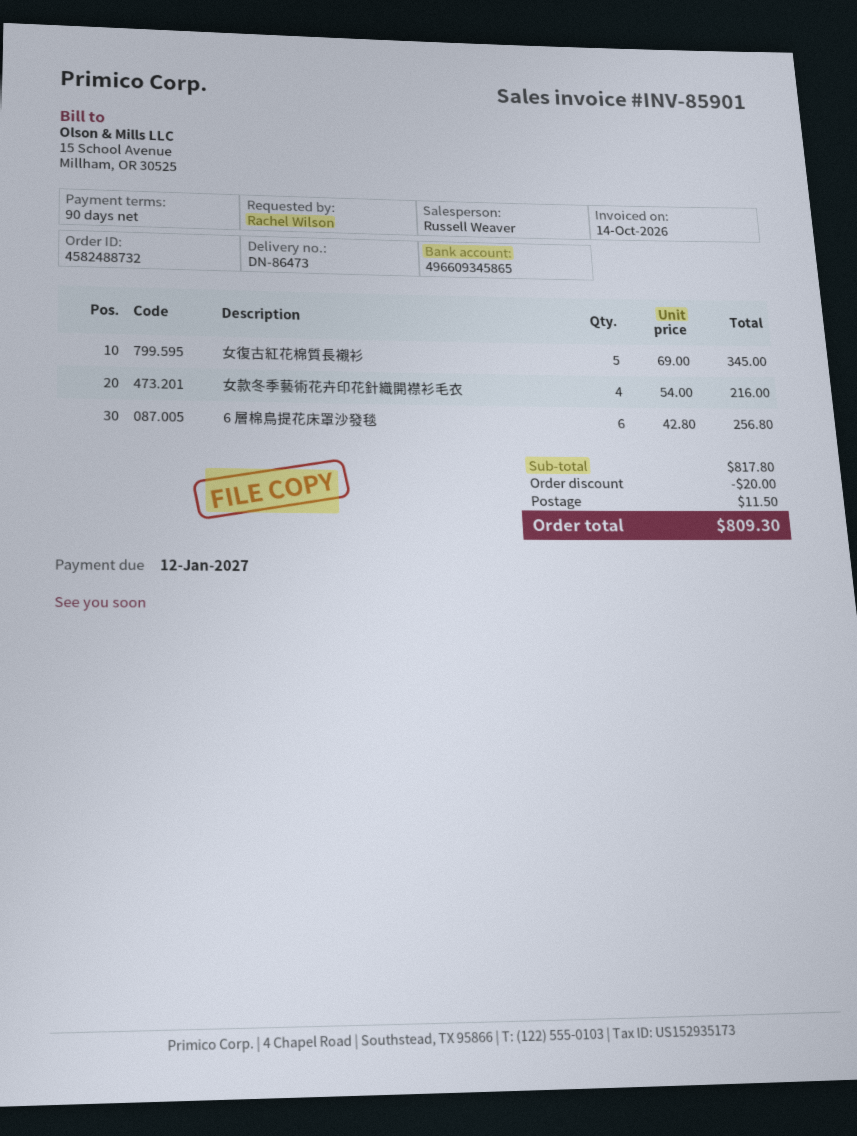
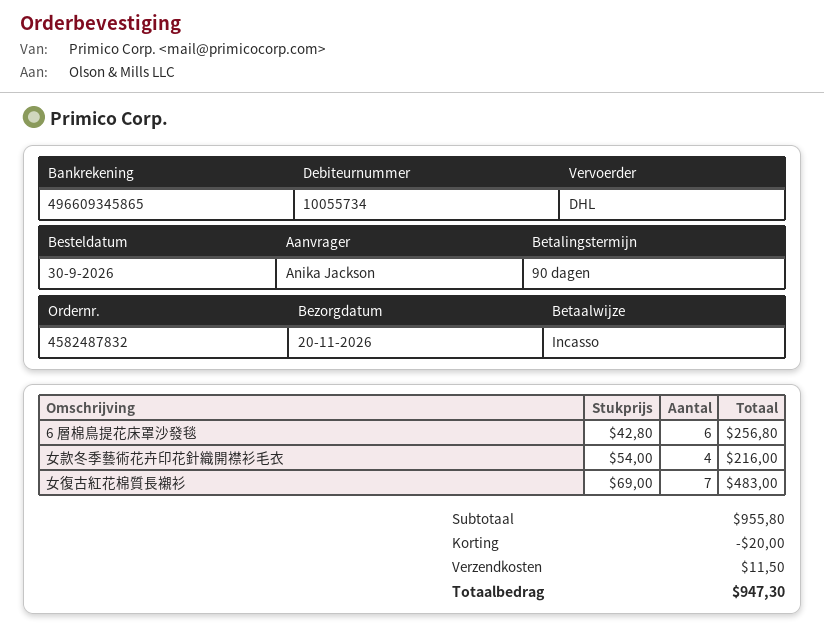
order number: 4582488732 -> 4582487832
ordered by: Rachel Wilson -> Anika Jackson
女復古紅花棉質長襯衫: 5 x 69.00 = 345.00 -> 7 x 69.00 = 483.00
subtotal: 817.80 -> 955.80
total: 809.30 -> 947.30

